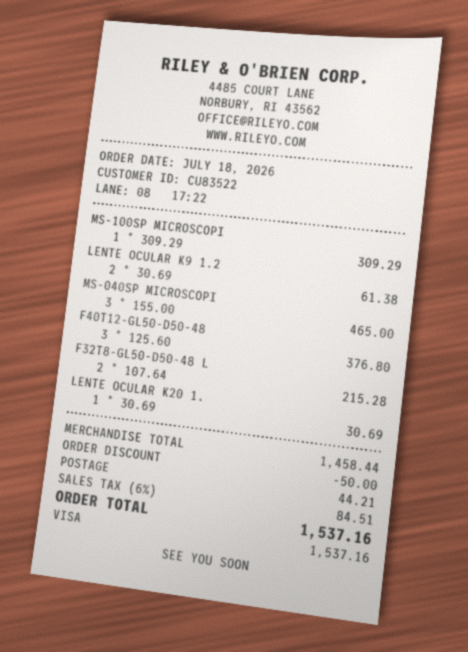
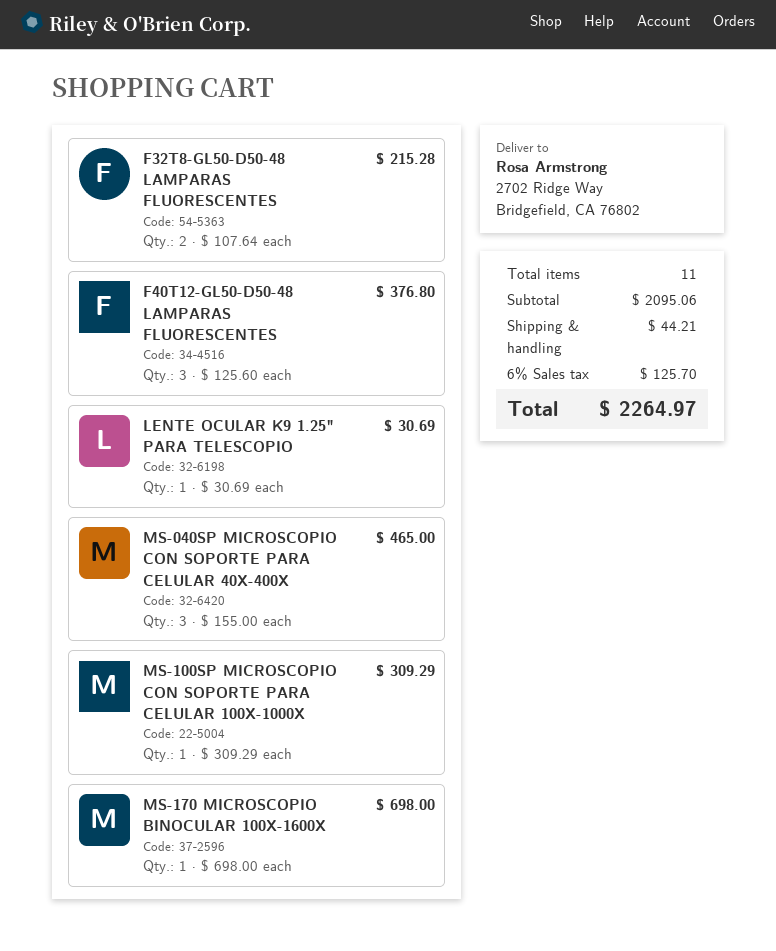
LENTE OCULAR K9 1.2: 2 x 30.69 = 61.38 -> 1 x 30.69 = 30.69
LENTE OCULAR K20 1.: 1 x 30.69 = 30.69 -> none
MS-170 MICROSCOPIO BINOCULAR 100X-1600X: none -> 1 x 698.00 = 698.00
subtotal: 1458.44 -> 2095.06
discount: 50.00 -> none
tax: 6% = 84.51 -> 6% = 125.70
total: 1537.16 -> 2264.97

